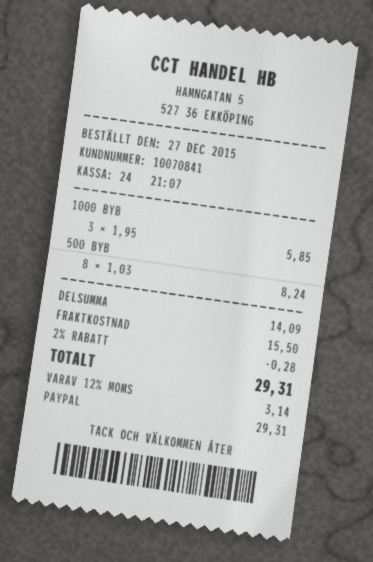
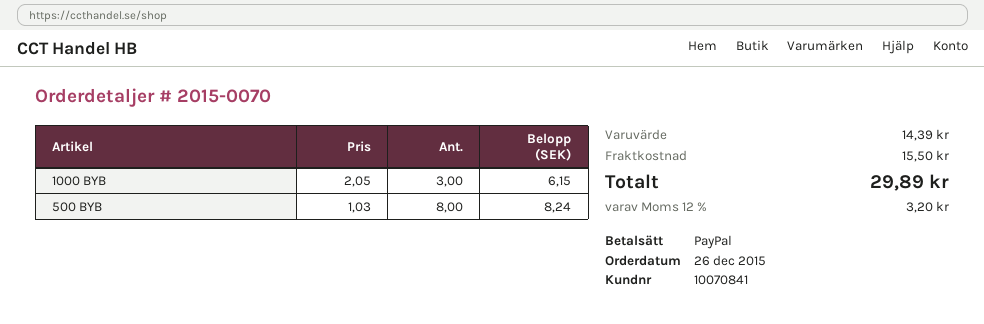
order date: 2015-12-27 -> 2015-12-26
1000 BYB: 3 x 1.95 = 5.85 -> 3 x 2.05 = 6.15
subtotal: 14.09 -> 14.39
discount: 2% = 0.28 -> none
tax: 12% = 3.14 -> 12% = 3.20
total: 29.31 -> 29.89

